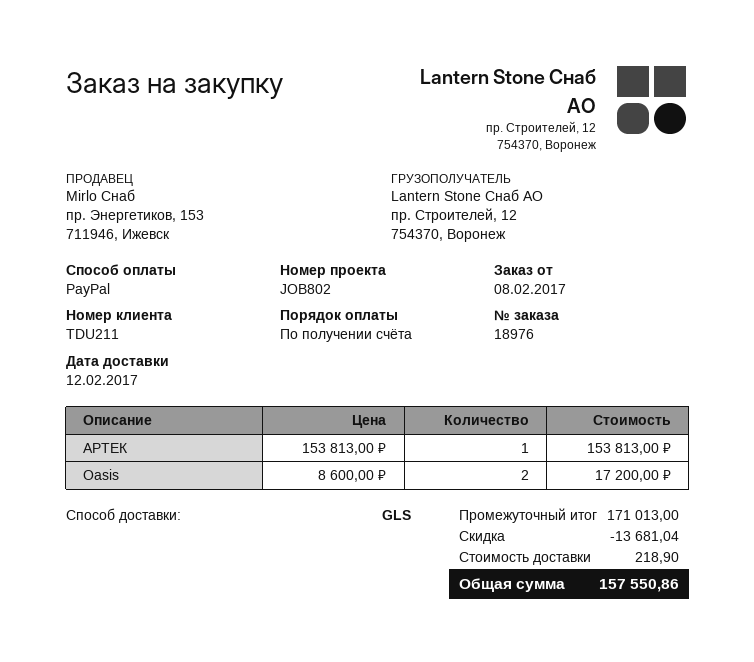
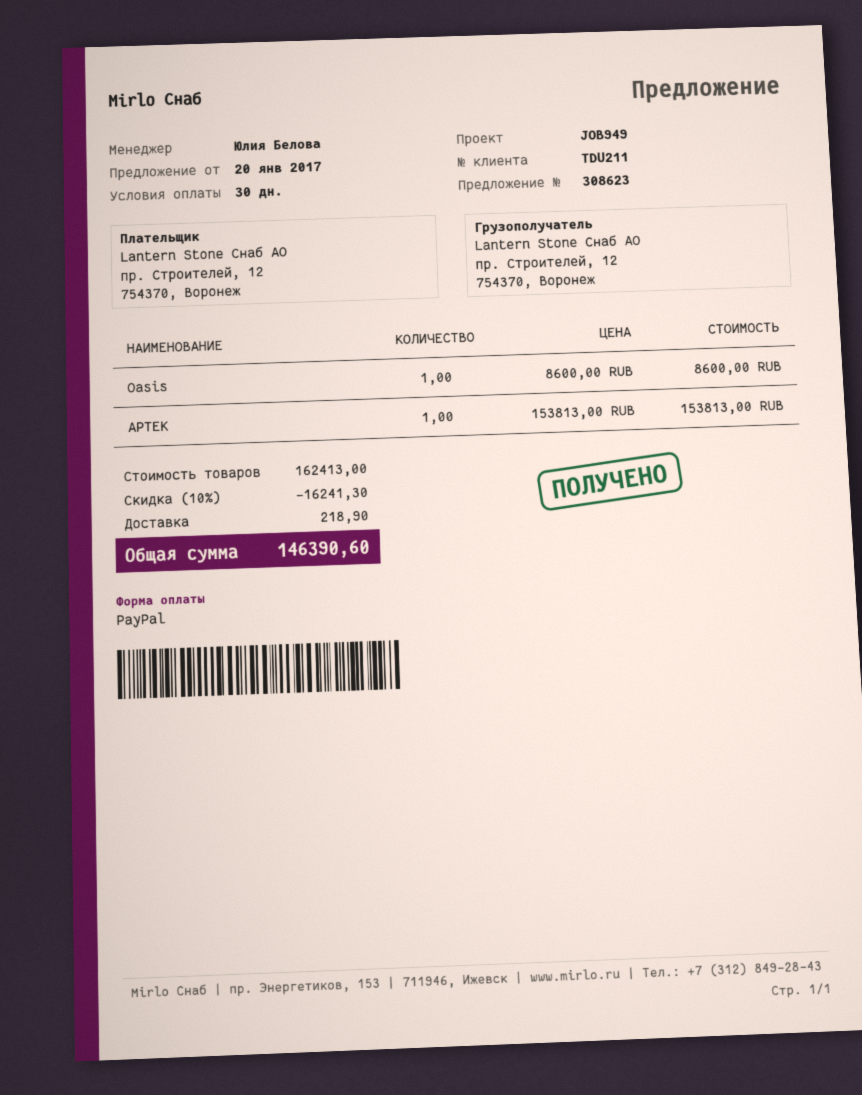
payment terms: on receipt -> 30 days
reference: JOB802 -> JOB949
Oasis: 2 x 8600.00 = 17200.00 -> 1 x 8600.00 = 8600.00
subtotal: 171013.00 -> 162413.00
discount: 13681.04 -> 16241.30
total: 157550.86 -> 146390.60

